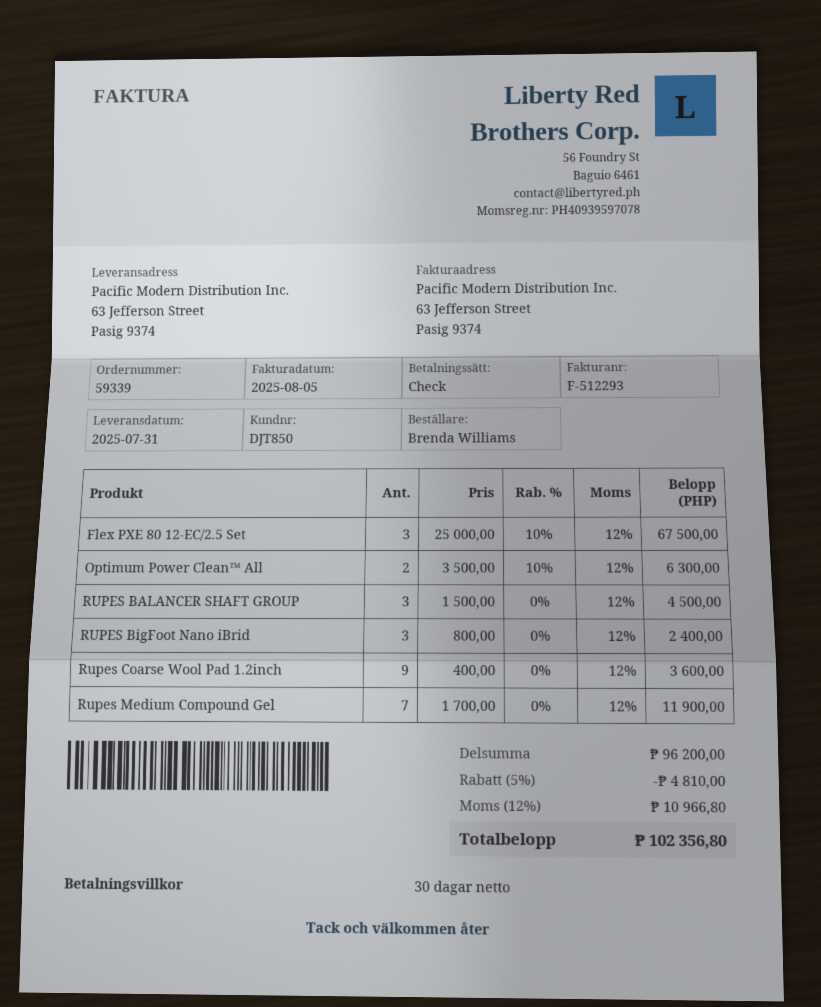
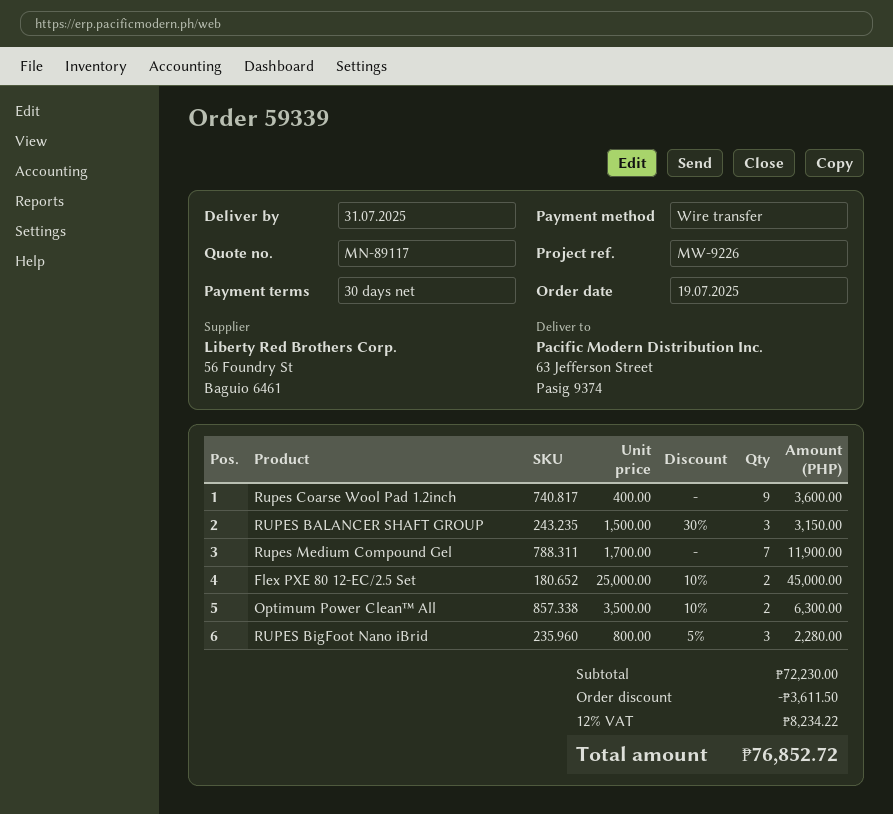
payment method: cheque -> bank transfer
Flex PXE 80 12-EC/2.5 Set: 3 x 25000.00 - 10% = 67500.00 -> 2 x 25000.00 - 10% = 45000.00
RUPES BALANCER SHAFT GROUP: 3 x 1500.00 = 4500.00 -> 3 x 1500.00 - 30% = 3150.00
RUPES BigFoot Nano iBrid: 3 x 800.00 = 2400.00 -> 3 x 800.00 - 5% = 2280.00
subtotal: 96200.00 -> 72230.00
discount: 4810.00 -> 3611.50
tax: 12% = 10966.80 -> 12% = 8234.22
total: 102356.80 -> 76852.72

